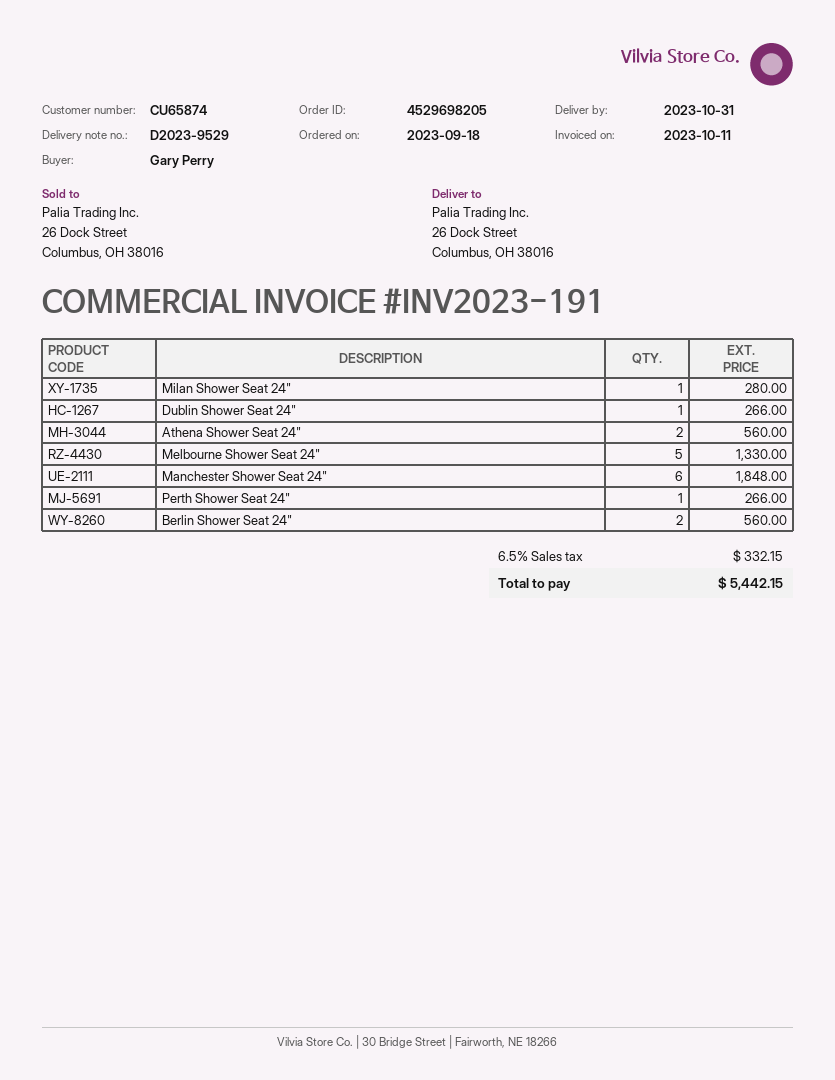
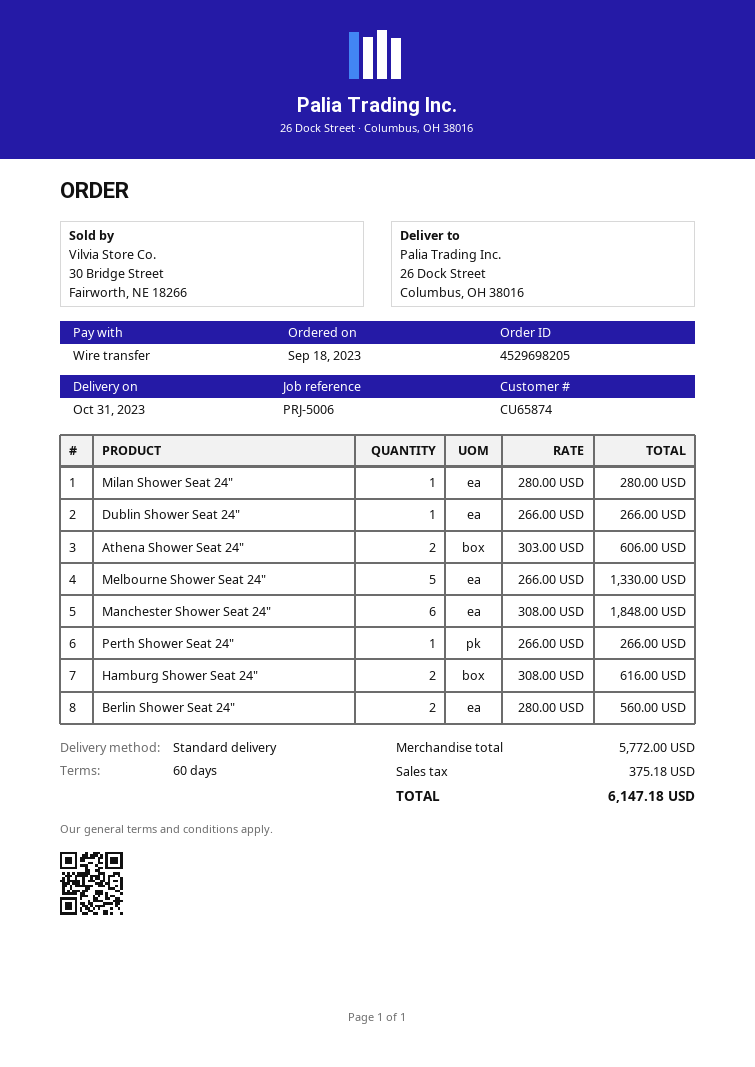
Athena Shower Seat 24": 2 for 560.00 -> 2 for 606.00
Hamburg Shower Seat 24": none -> 2 for 616.00
tax: 332.15 -> 375.18
total: 5442.15 -> 6147.18

